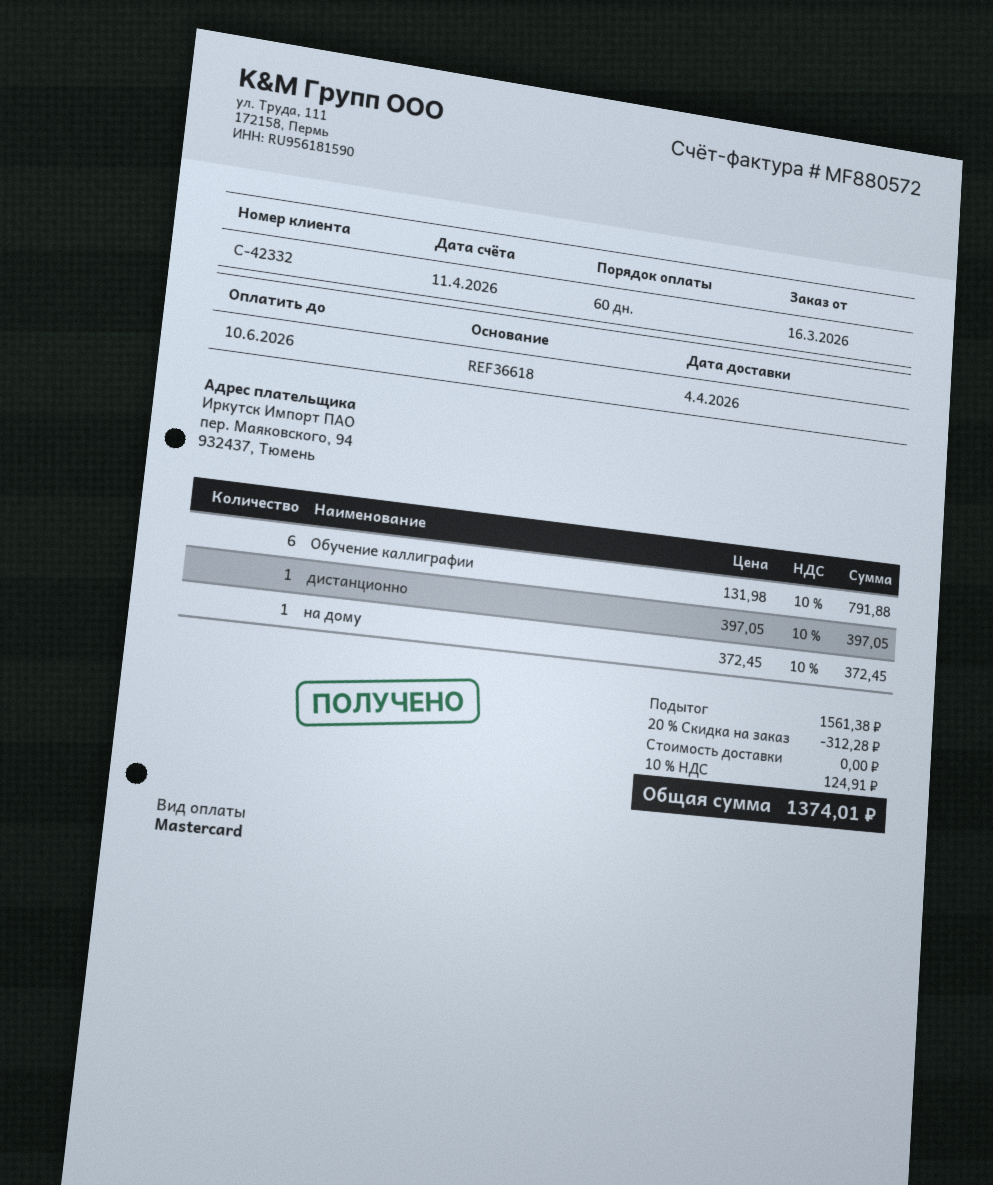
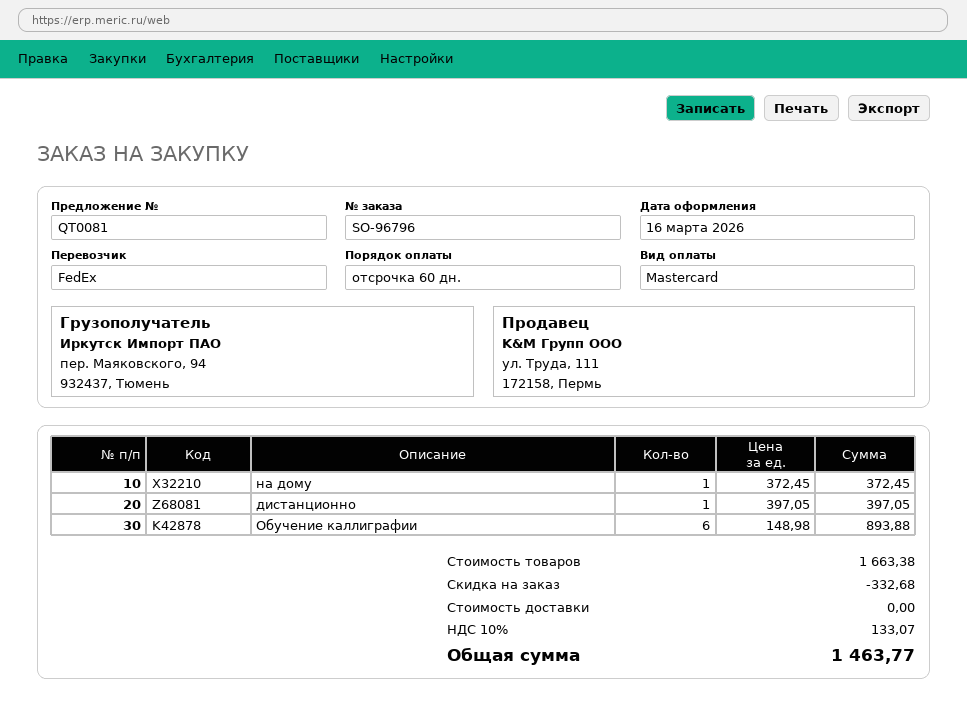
Обучение каллиграфии: 6 x 131.98 = 791.88 -> 6 x 148.98 = 893.88
subtotal: 1561.38 -> 1663.38
discount: 312.28 -> 332.68
tax: 10% = 124.91 -> 10% = 133.07
total: 1374.01 -> 1463.77

